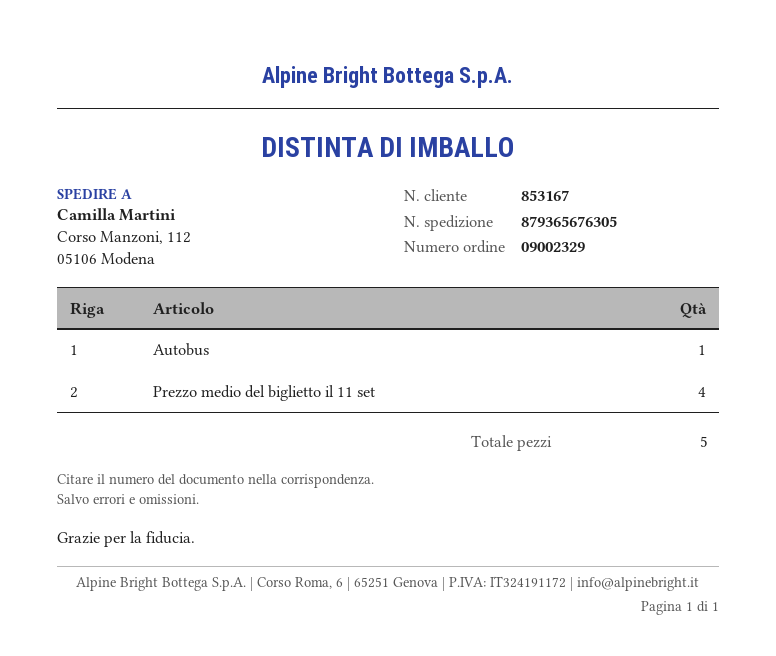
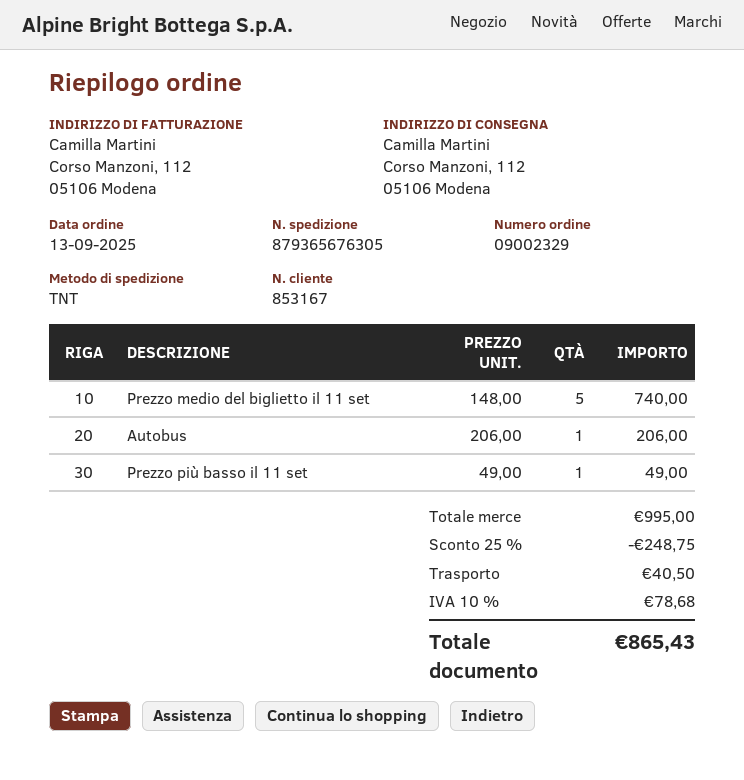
Prezzo medio del biglietto il 11 set: 4 -> 5
Prezzo più basso il 11 set: none -> 1

